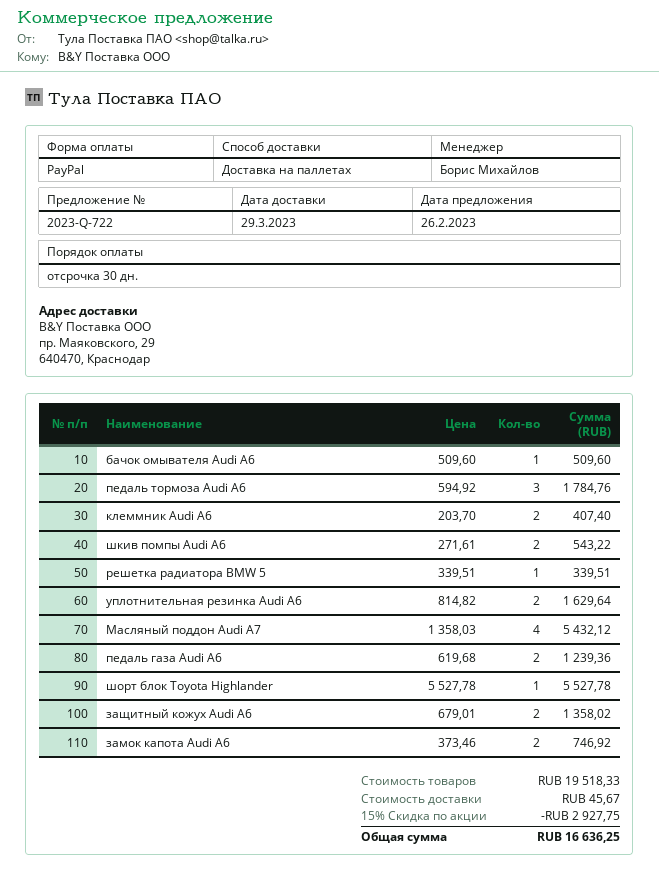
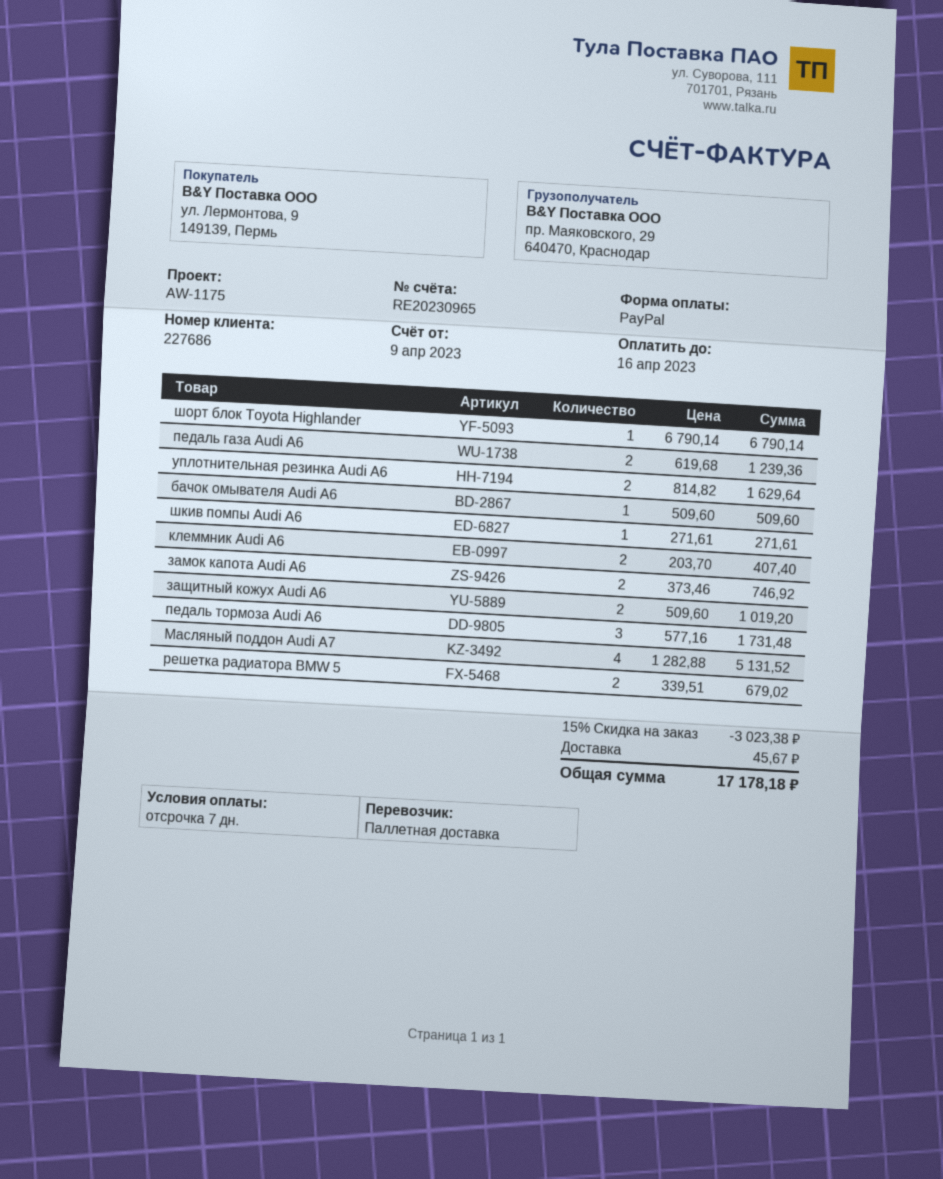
payment terms: 30 days -> 7 days
педаль тормоза Audi A6: 3 x 594.92 = 1784.76 -> 3 x 577.16 = 1731.48
шкив помпы Audi A6: 2 x 271.61 = 543.22 -> 1 x 271.61 = 271.61
решетка радиатора BMW 5: 1 x 339.51 = 339.51 -> 2 x 339.51 = 679.02
Масляный поддон Audi A7: 4 x 1358.03 = 5432.12 -> 4 x 1282.88 = 5131.52
шорт блок Toyota Highlander: 1 x 5527.78 = 5527.78 -> 1 x 6790.14 = 6790.14
защитный кожух Audi A6: 2 x 679.01 = 1358.02 -> 2 x 509.60 = 1019.20
discount: 15% = 2927.75 -> 15% = 3023.38
total: 16636.25 -> 17178.18

